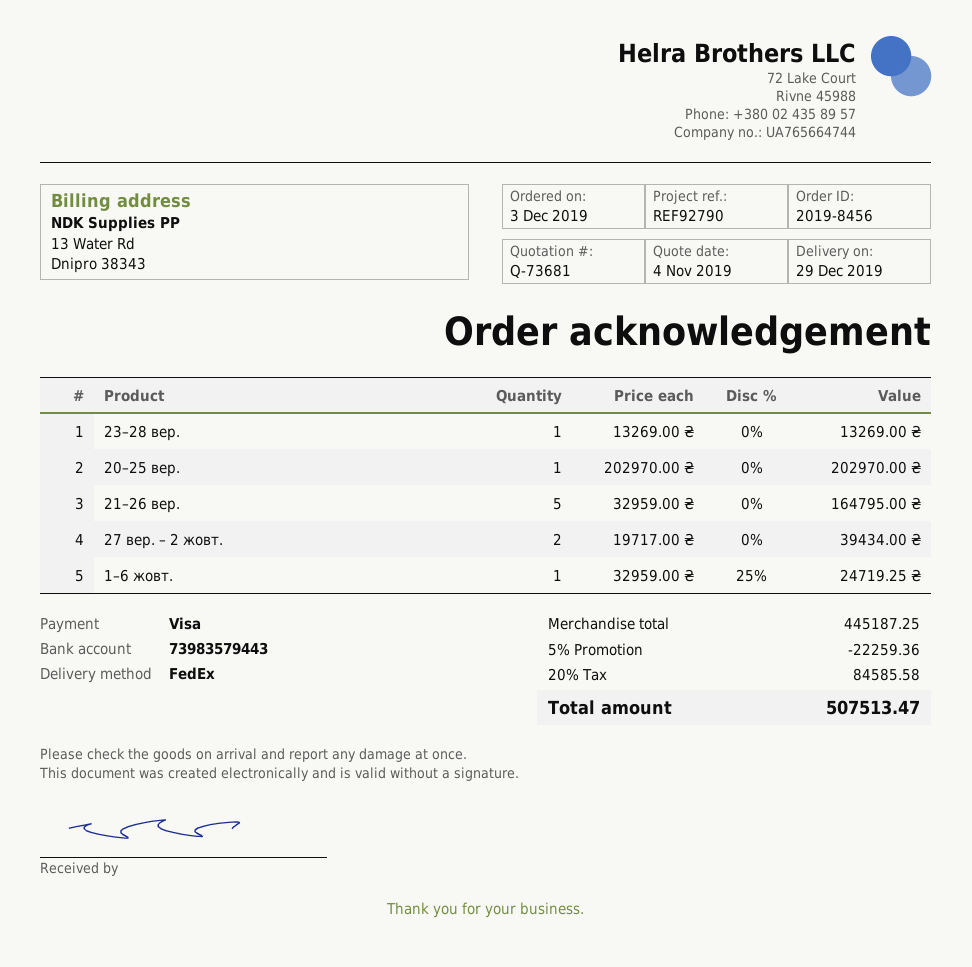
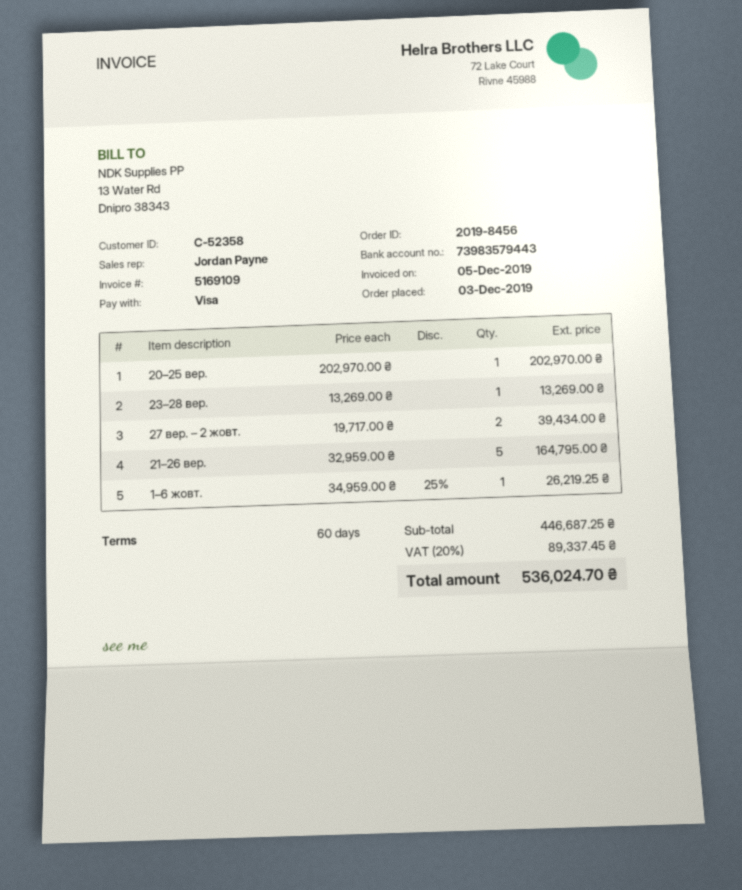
1–6 жовт.: 1 x 32959.00 - 25% = 24719.25 -> 1 x 34959.00 - 25% = 26219.25
subtotal: 445187.25 -> 446687.25
discount: 5% = 22259.36 -> none
tax: 20% = 84585.58 -> 20% = 89337.45
total: 507513.47 -> 536024.70

